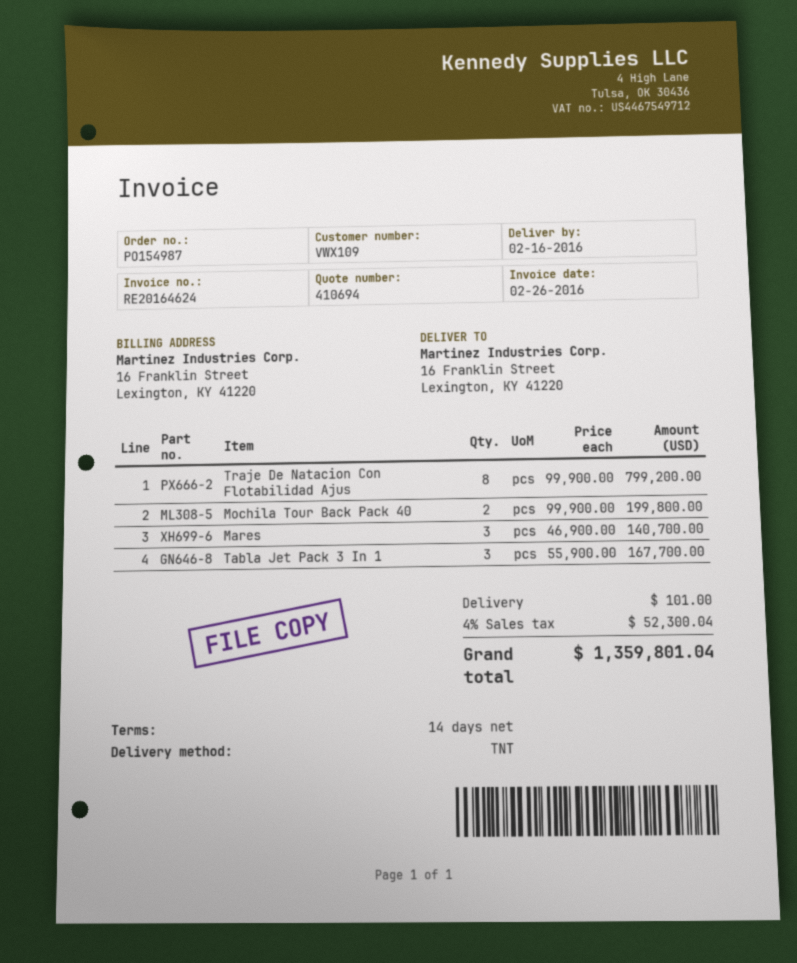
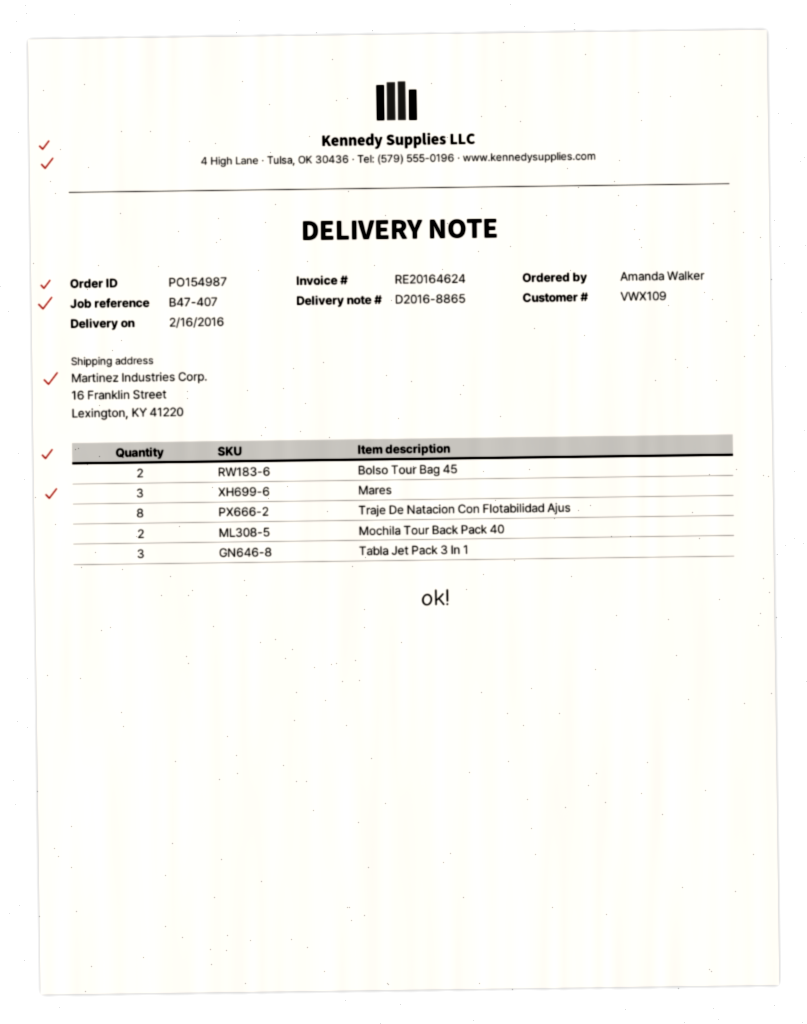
Bolso Tour Bag 45: none -> 2

